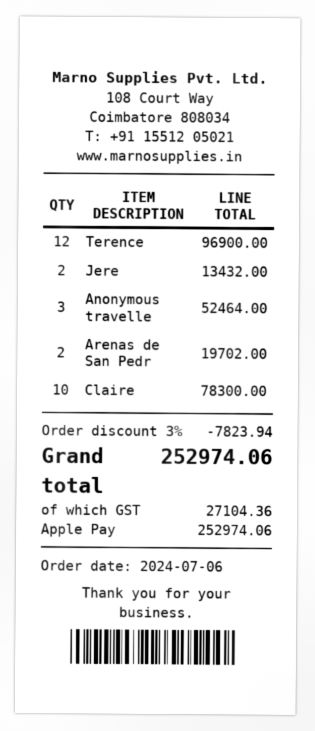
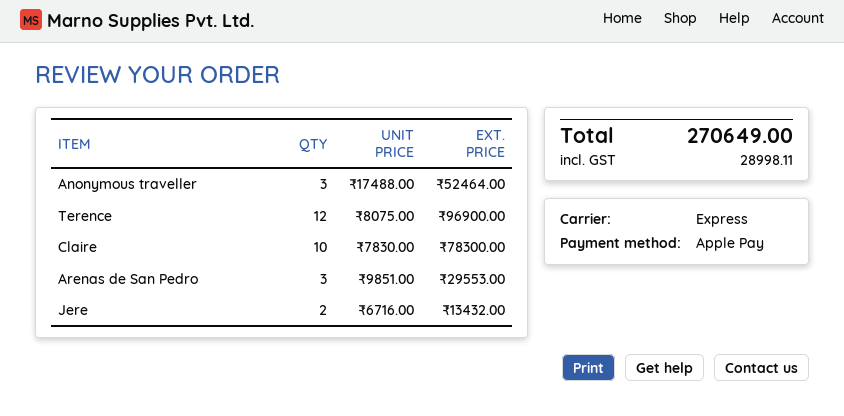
Arenas de San Pedr: 2 for 19702.00 -> 3 for 29553.00
discount: 3% = 7823.94 -> none
tax: 27104.36 -> 28998.11
total: 252974.06 -> 270649.00

